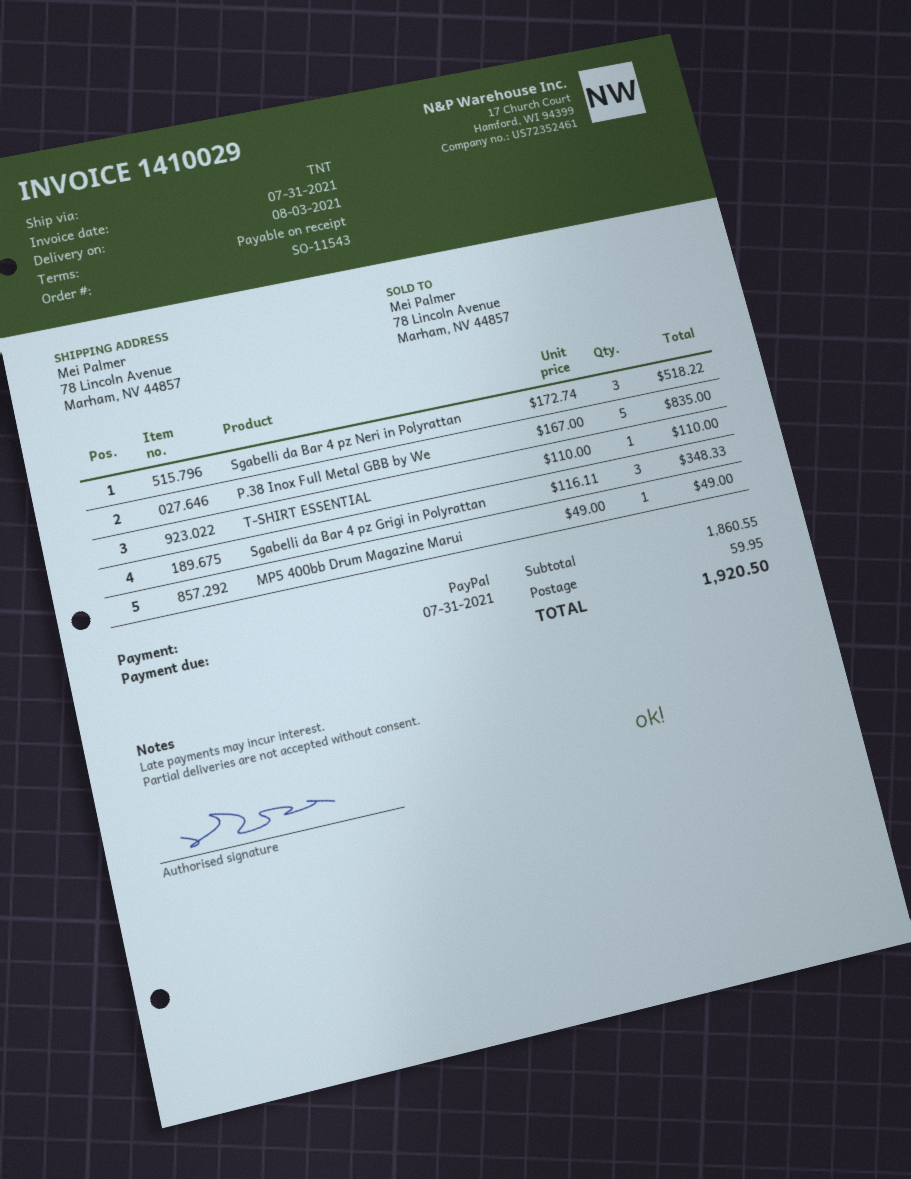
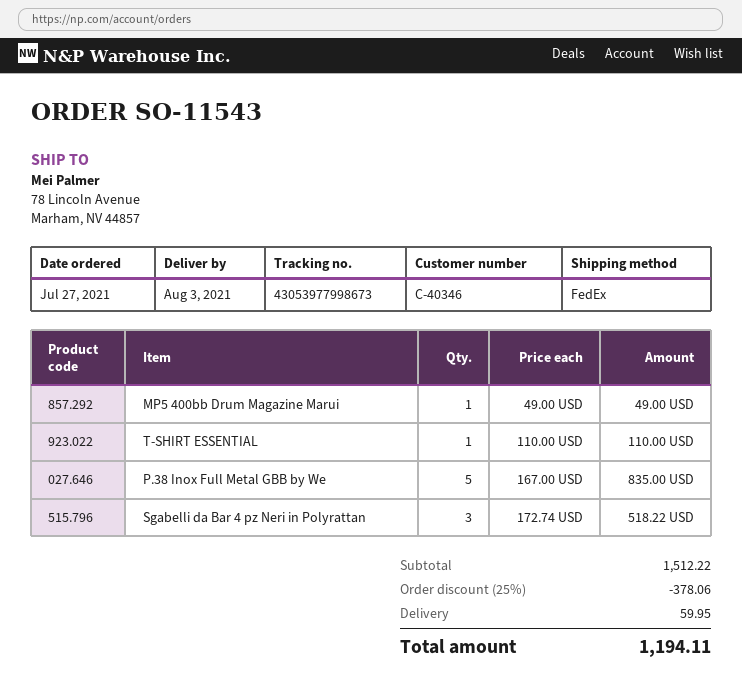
shipping method: TNT -> FedEx
Sgabelli da Bar 4 pz Grigi in Polyrattan: 3 x 116.11 = 348.33 -> none
subtotal: 1860.55 -> 1512.22
discount: none -> 25% = 378.06
total: 1920.50 -> 1194.11

